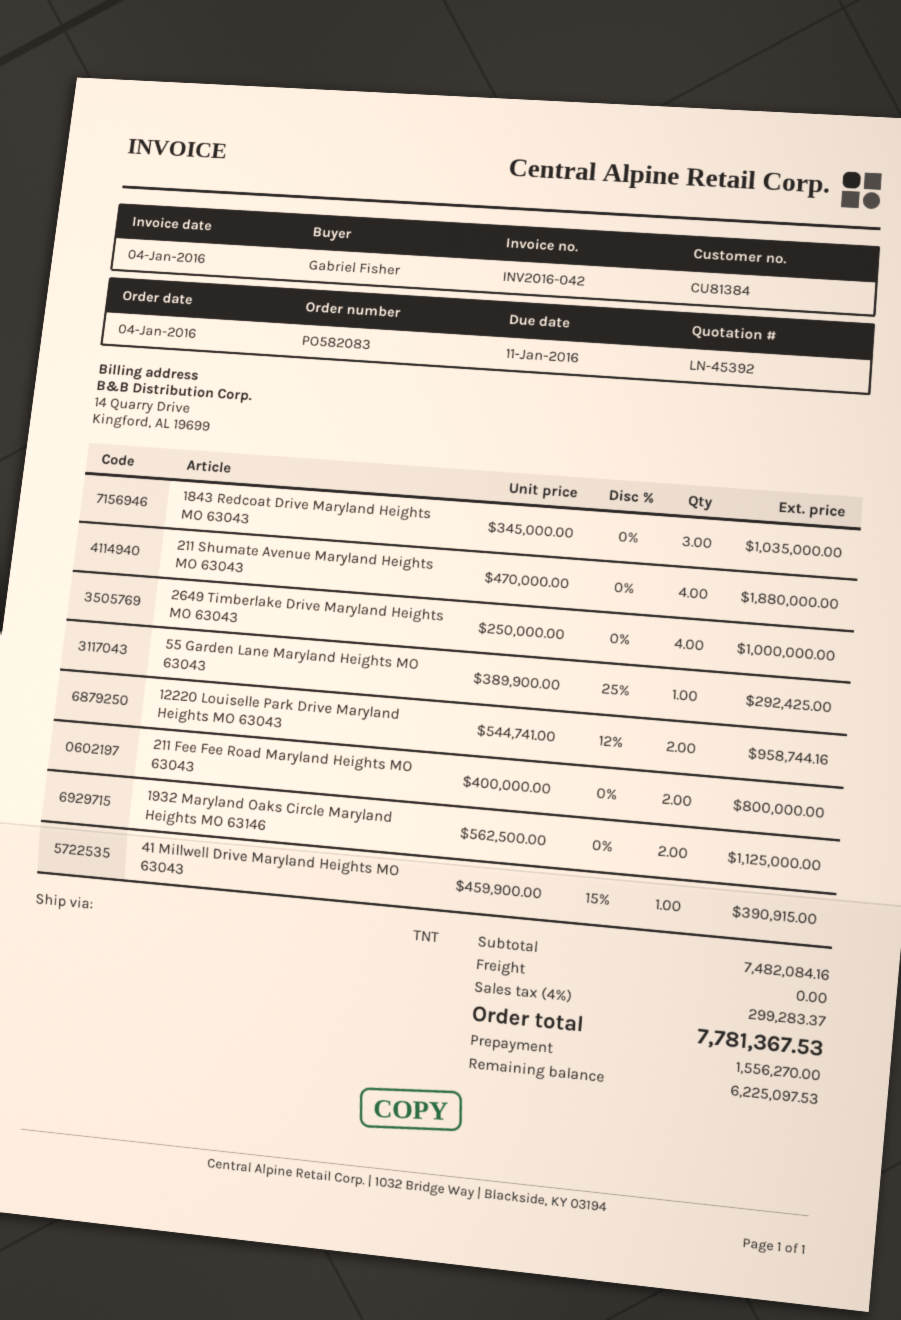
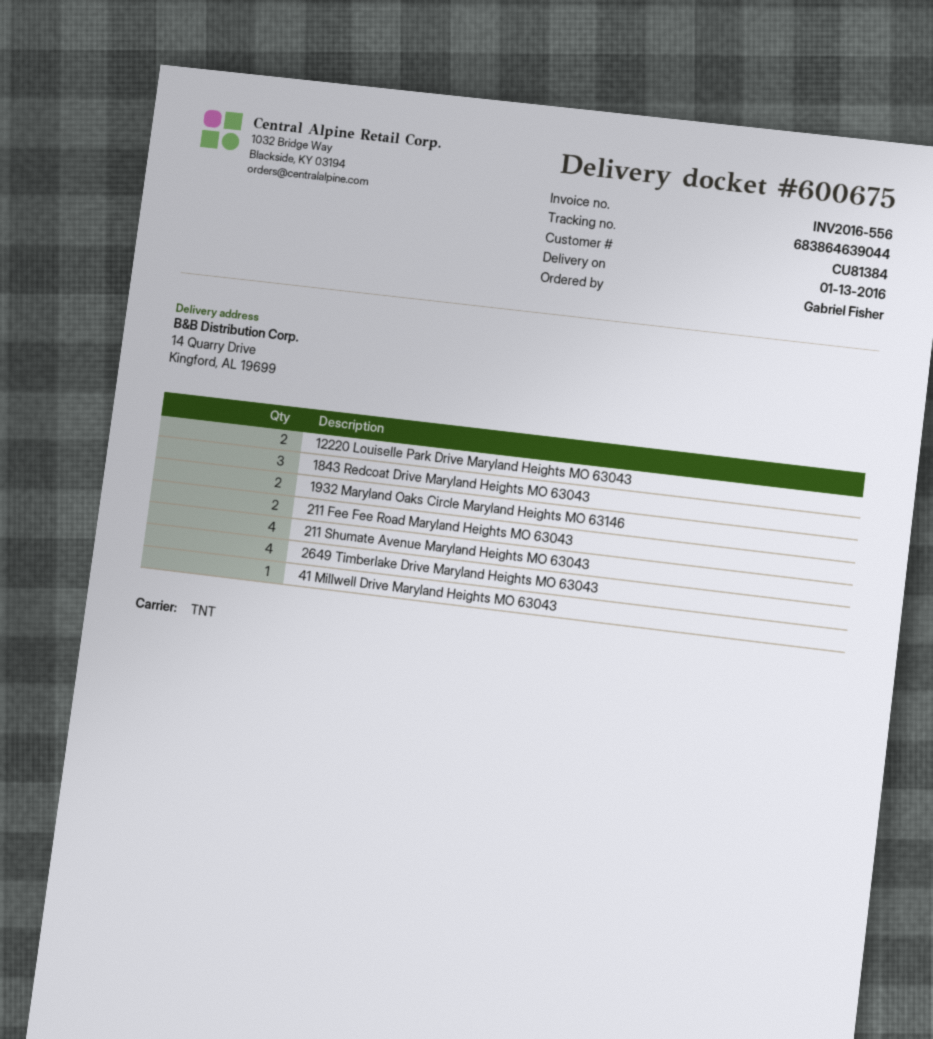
invoice number: INV2016-042 -> INV2016-556
55 Garden Lane Maryland Heights MO 63043: 1 -> none

